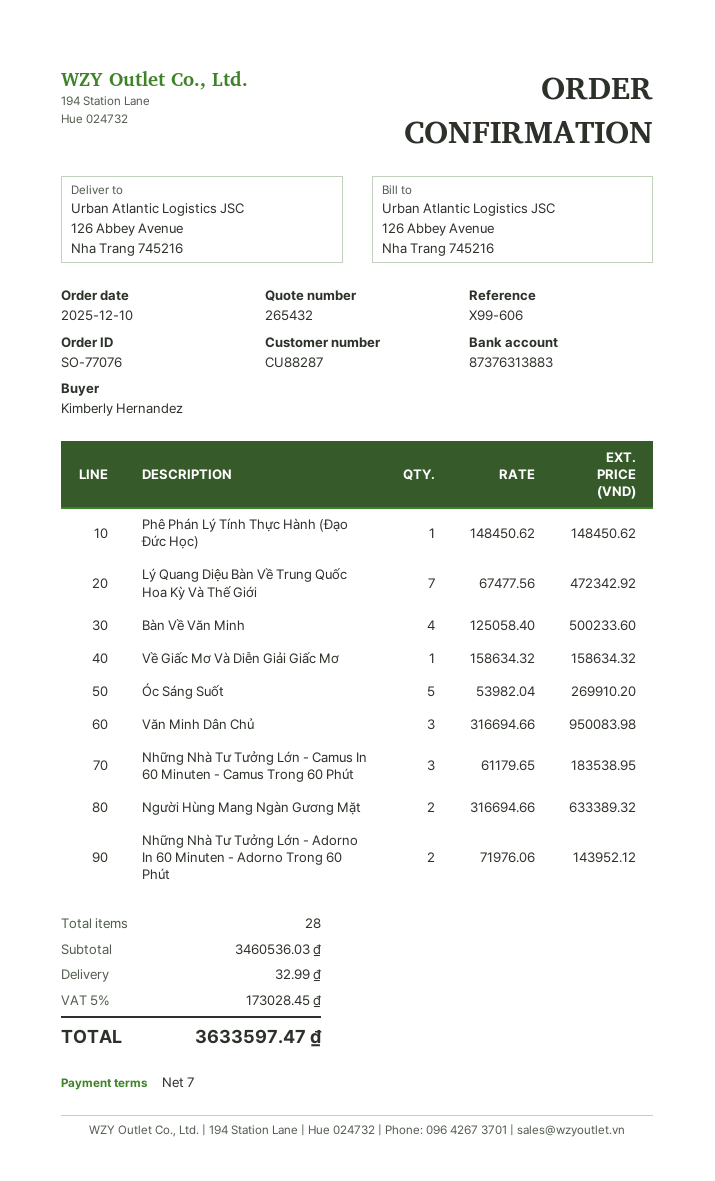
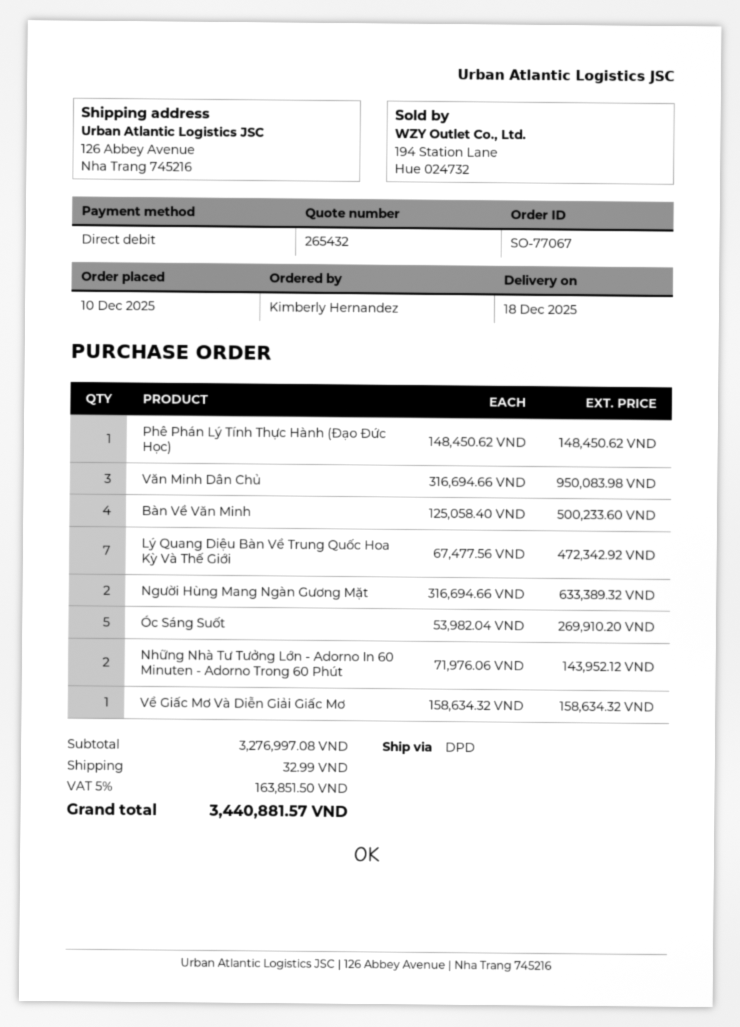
order number: SO-77076 -> SO-77067
Những Nhà Tư Tưởng Lớn - Camus In 60 Minuten - Camus Trong 60 Phút: 3 x 61179.65 = 183538.95 -> none
subtotal: 3460536.03 -> 3276997.08
tax: 5% = 173028.45 -> 5% = 163851.50
total: 3633597.47 -> 3440881.57

